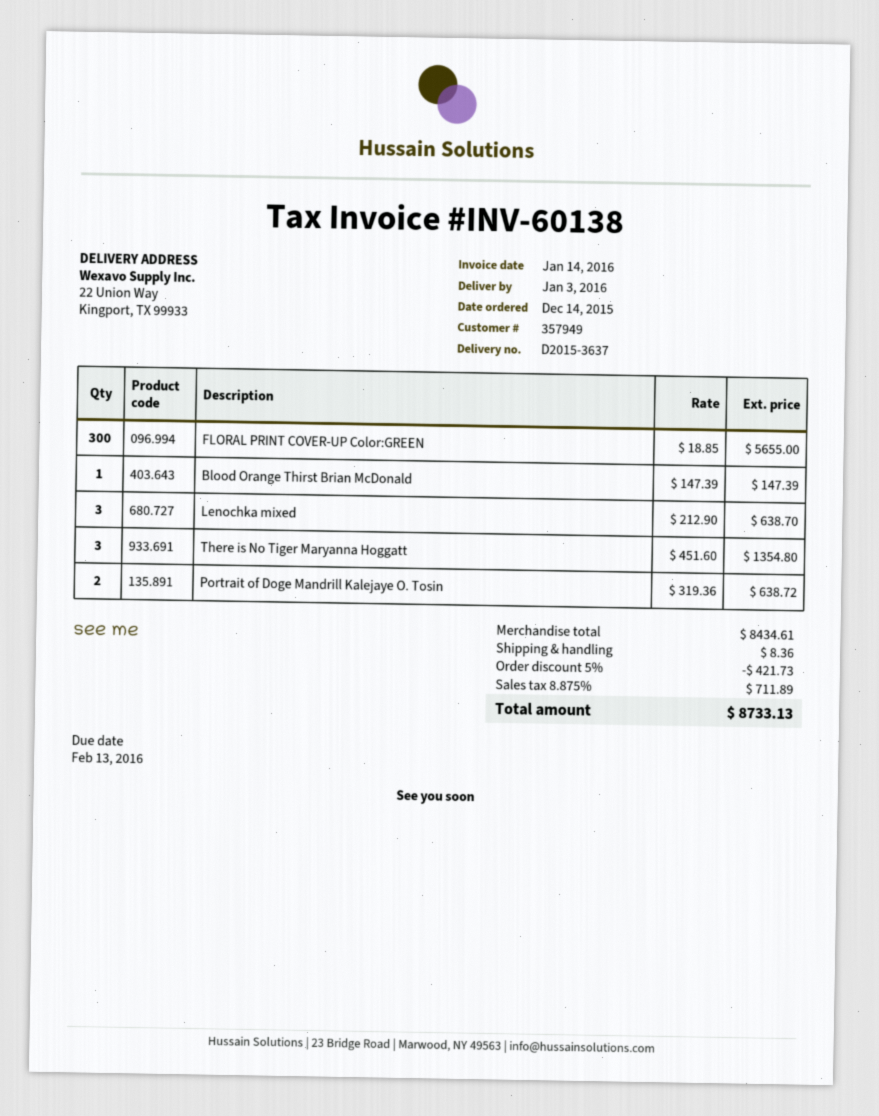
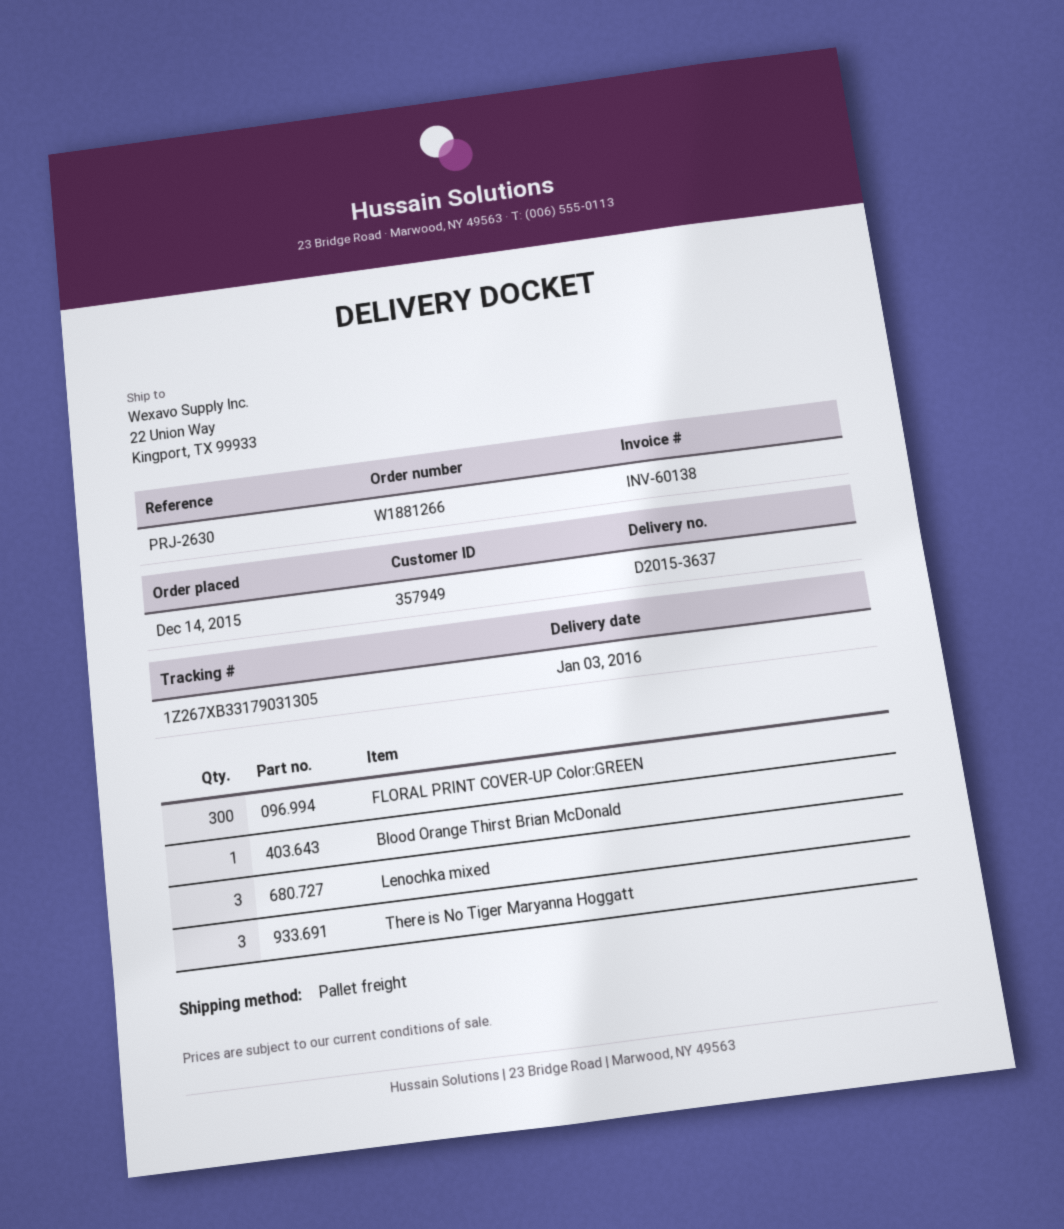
Portrait of Doge Mandrill Kalejaye O. Tosin: 2 -> none

